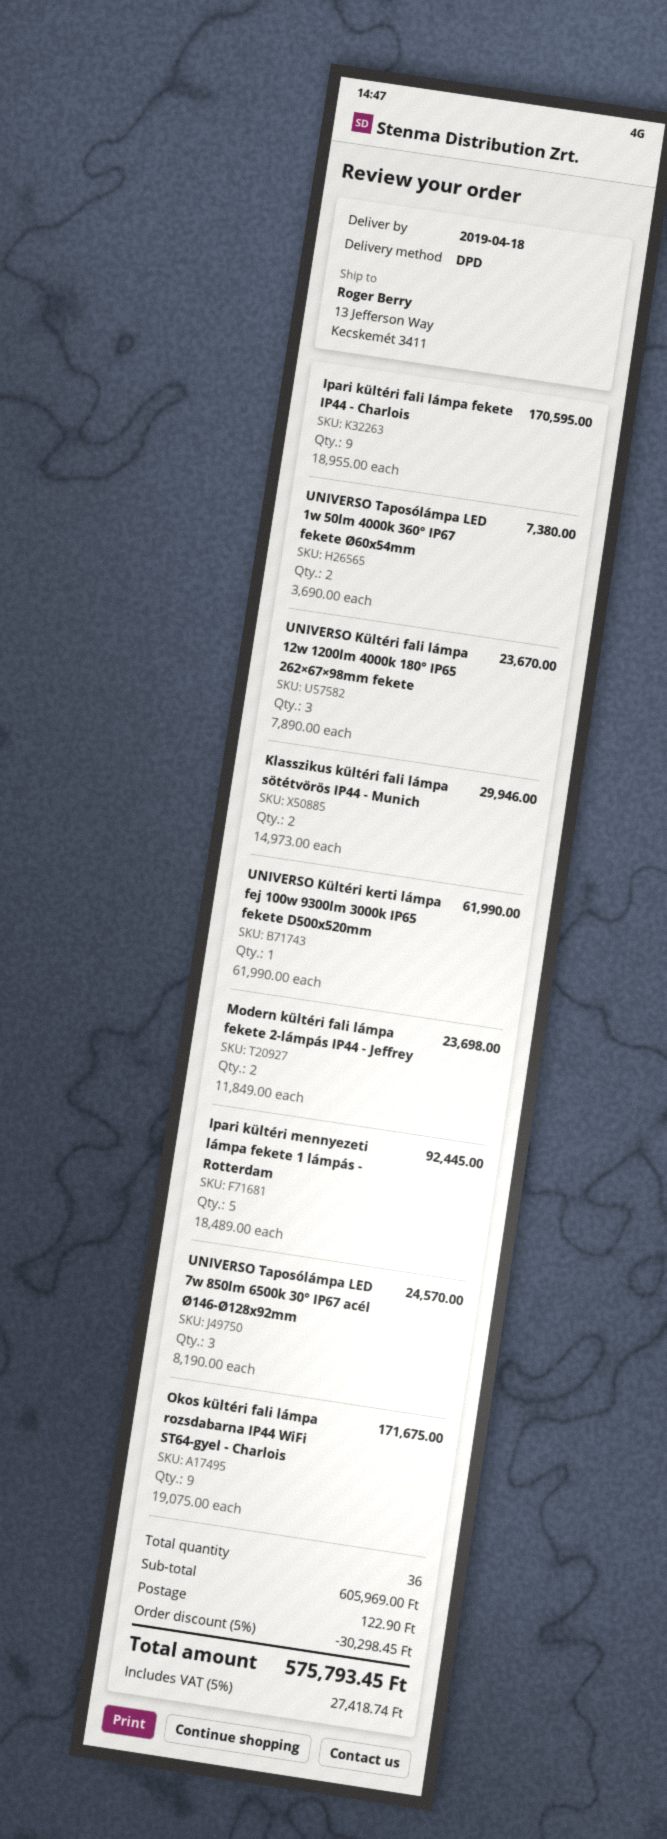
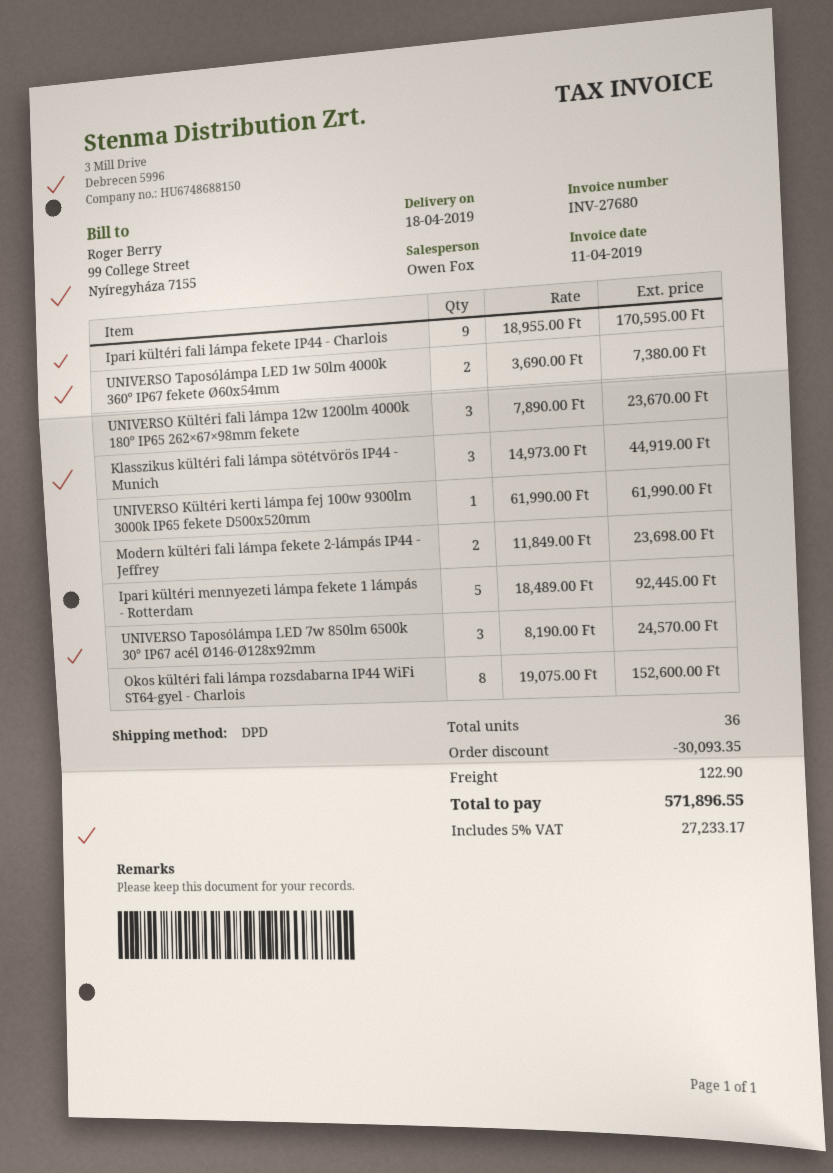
Klasszikus kültéri fali lámpa sötétvörös IP44 - Munich: 2 x 14973.00 = 29946.00 -> 3 x 14973.00 = 44919.00
Okos kültéri fali lámpa rozsdabarna IP44 WiFi ST64-gyel - Charlois: 9 x 19075.00 = 171675.00 -> 8 x 19075.00 = 152600.00
discount: 30298.45 -> 30093.35
tax: 5% = 27418.74 -> 5% = 27233.17
total: 575793.45 -> 571896.55

